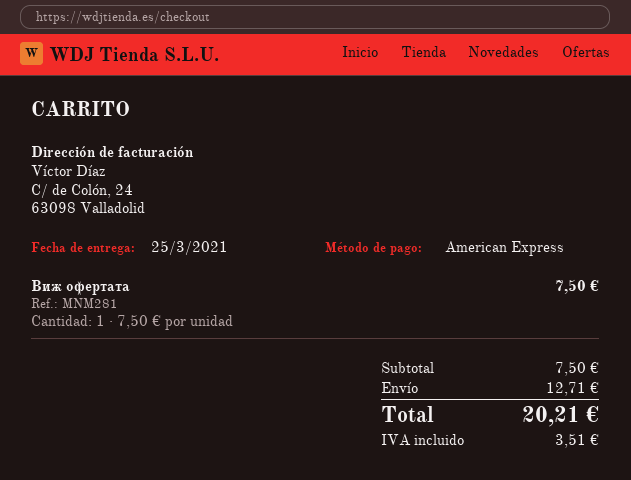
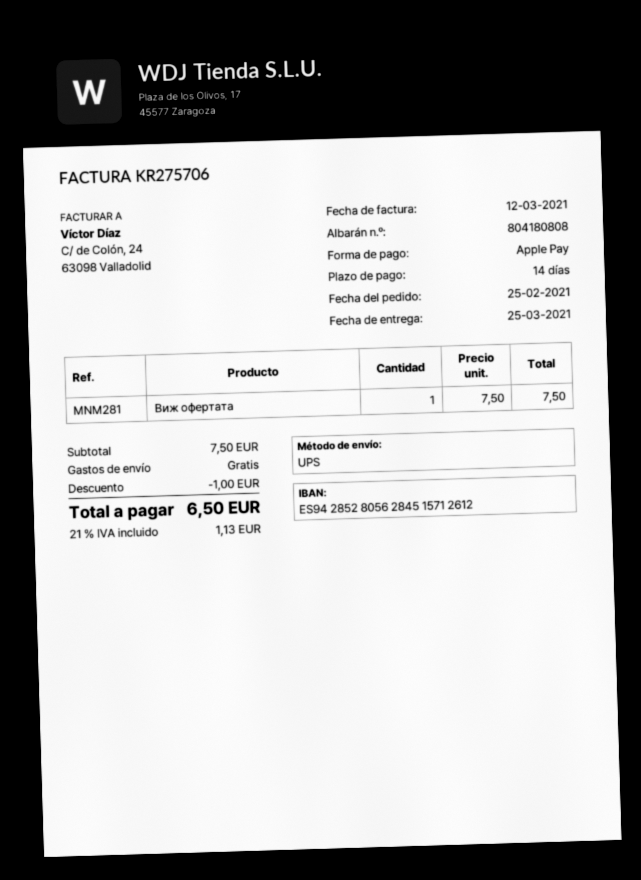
payment method: American Express -> Apple Pay
discount: none -> 1.00
shipping: 12.71 -> 0.00
tax: 3.51 -> 1.13
total: 20.21 -> 6.50

